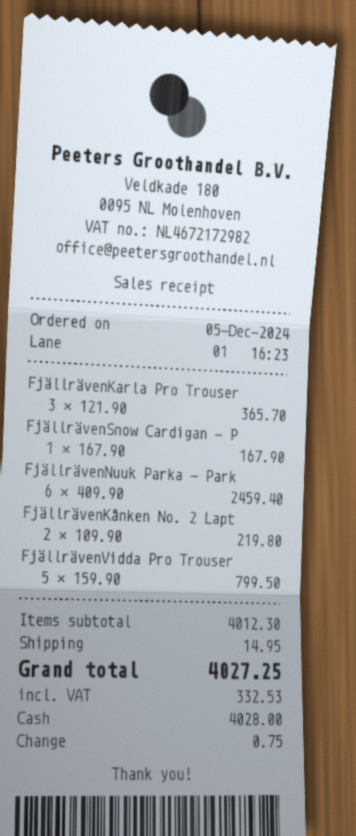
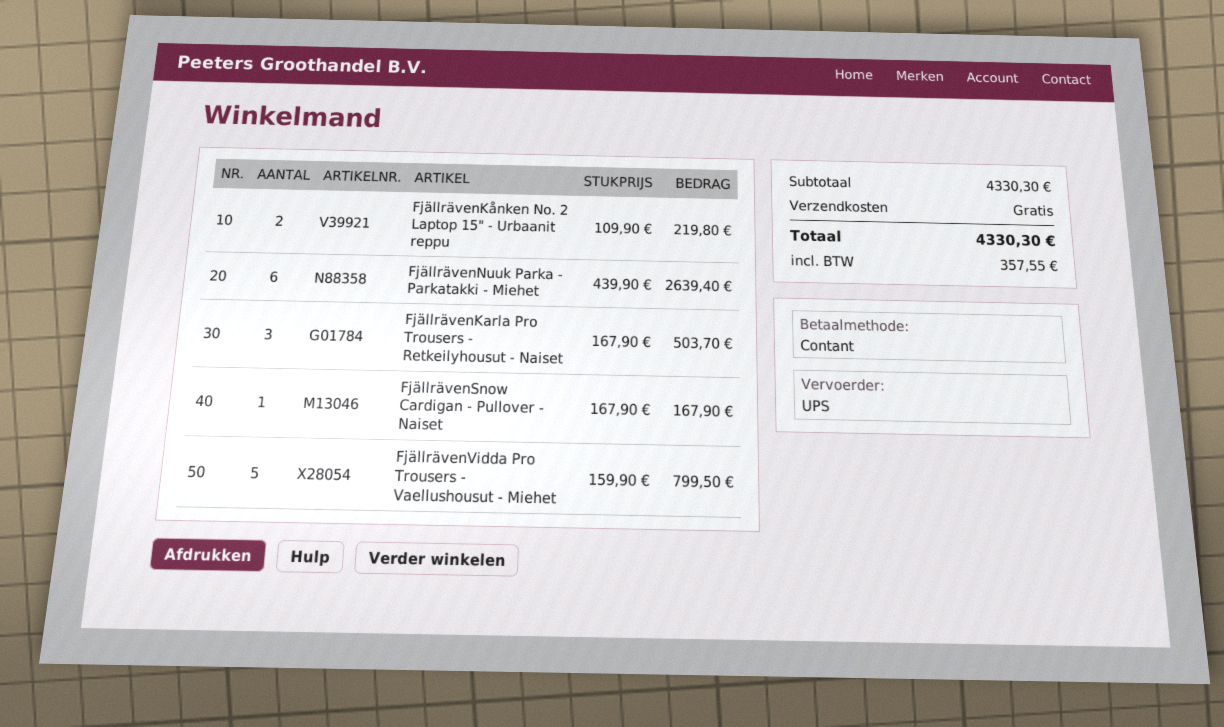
FjällrävenKarla Pro Trouser: 3 x 121.90 = 365.70 -> 3 x 167.90 = 503.70
FjällrävenNuuk Parka - Park: 6 x 409.90 = 2459.40 -> 6 x 439.90 = 2639.40
subtotal: 4012.30 -> 4330.30
shipping: 14.95 -> 0.00
tax: 332.53 -> 357.55
total: 4027.25 -> 4330.30

